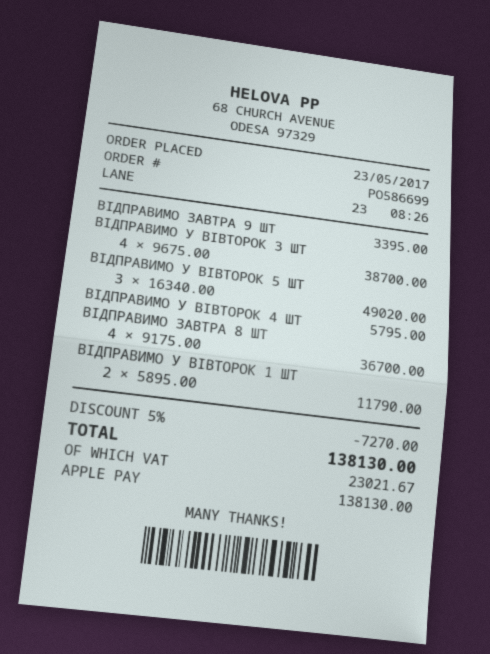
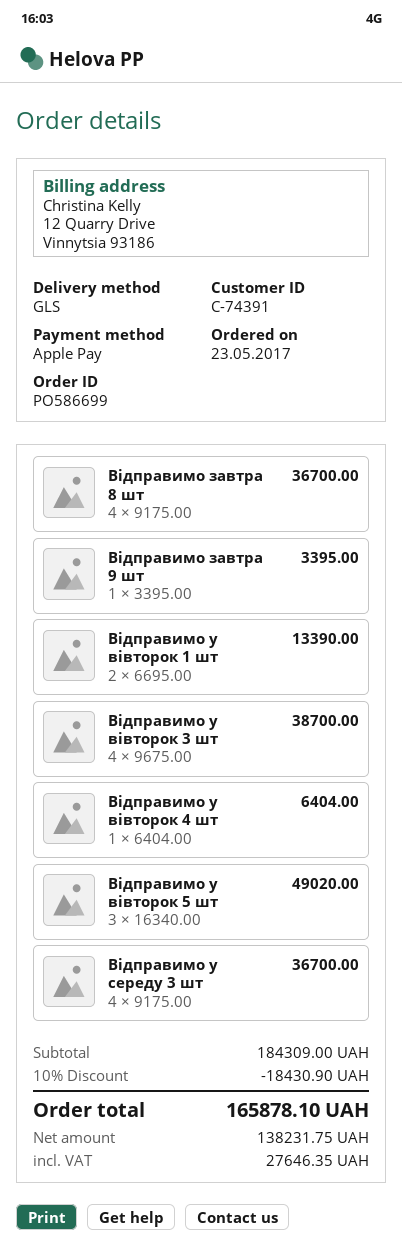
ВІДПРАВИМО У ВІВТОРОК 4 ШТ: 1 x 5795.00 = 5795.00 -> 1 x 6404.00 = 6404.00
ВІДПРАВИМО У ВІВТОРОК 1 ШТ: 2 x 5895.00 = 11790.00 -> 2 x 6695.00 = 13390.00
Відправимо у середу 3 шт: none -> 4 x 9175.00 = 36700.00
discount: 5% = 7270.00 -> 10% = 18430.90
tax: 23021.67 -> 27646.35
total: 138130.00 -> 165878.10

